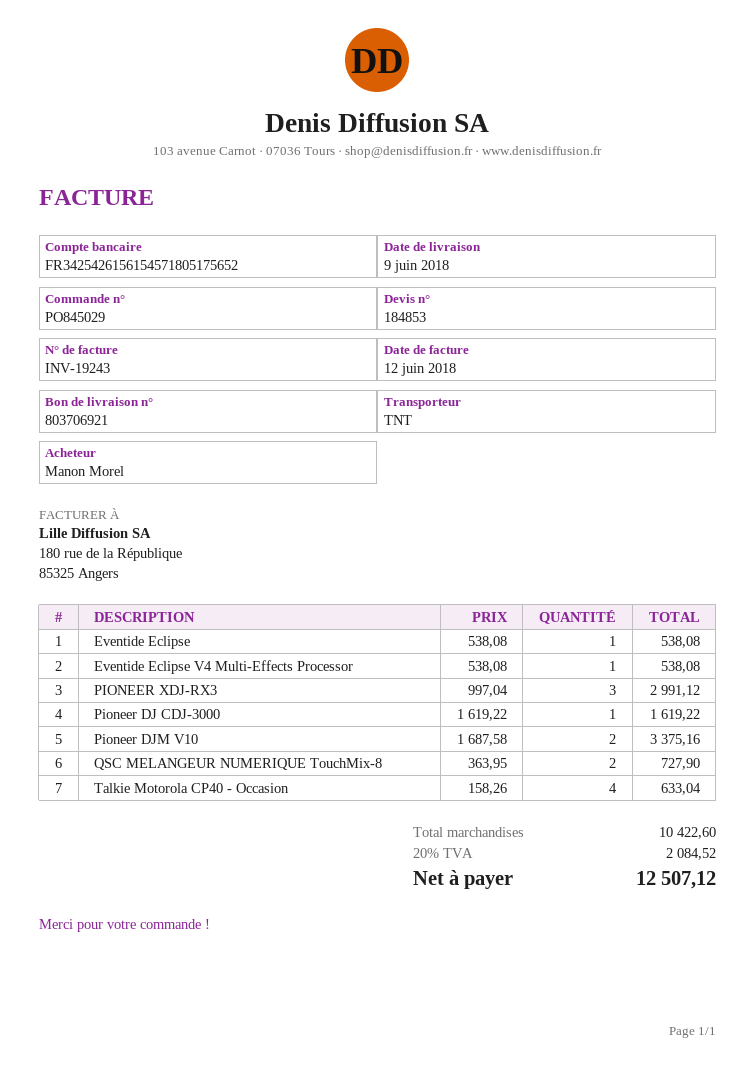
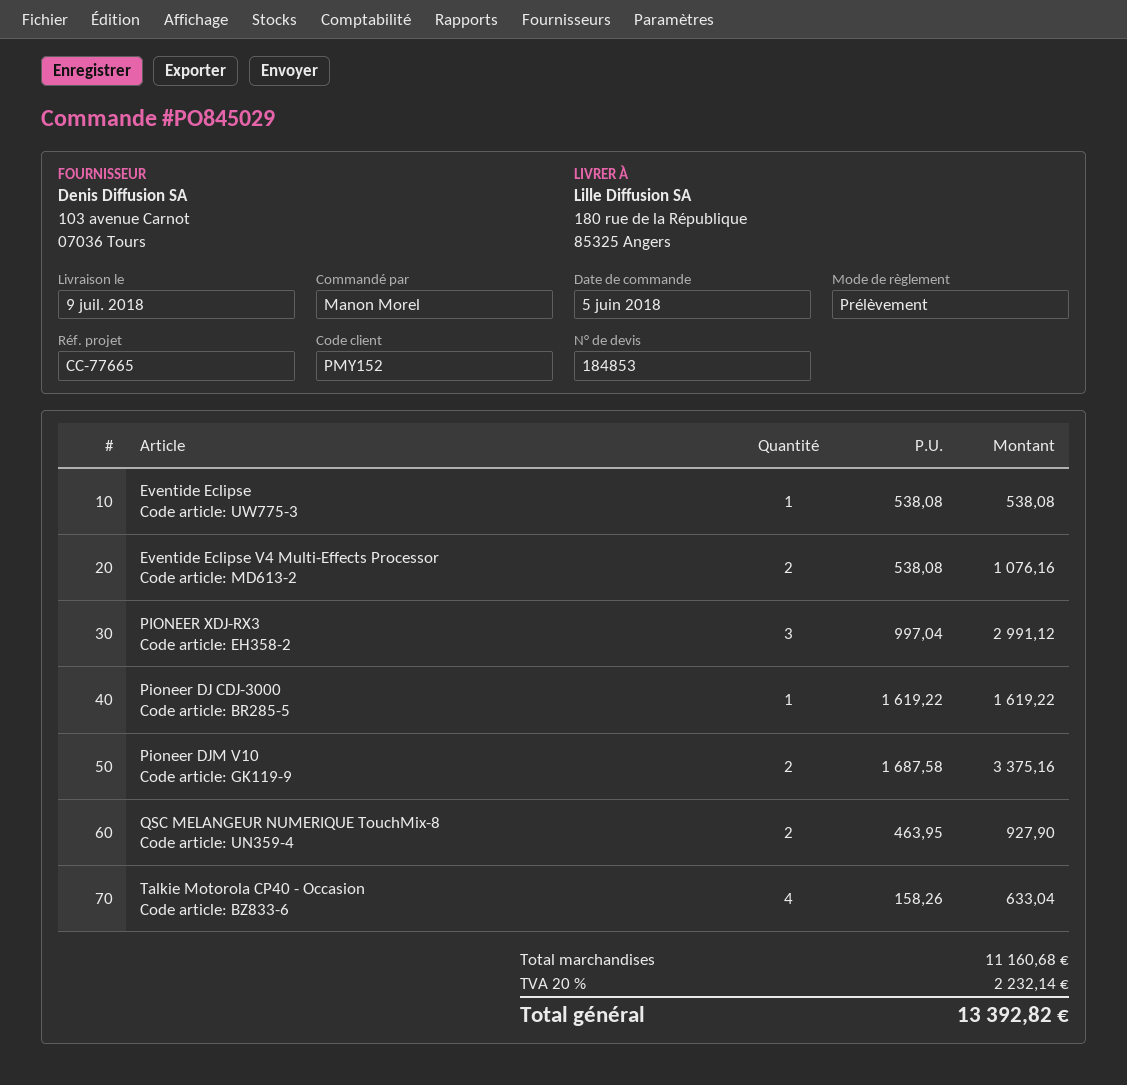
delivery date: 2018-06-09 -> 2018-07-09
Eventide Eclipse V4 Multi-Effects Processor: 1 x 538.08 = 538.08 -> 2 x 538.08 = 1076.16
QSC MELANGEUR NUMERIQUE TouchMix-8: 2 x 363.95 = 727.90 -> 2 x 463.95 = 927.90
subtotal: 10422.60 -> 11160.68
tax: 20% = 2084.52 -> 20% = 2232.14
total: 12507.12 -> 13392.82

